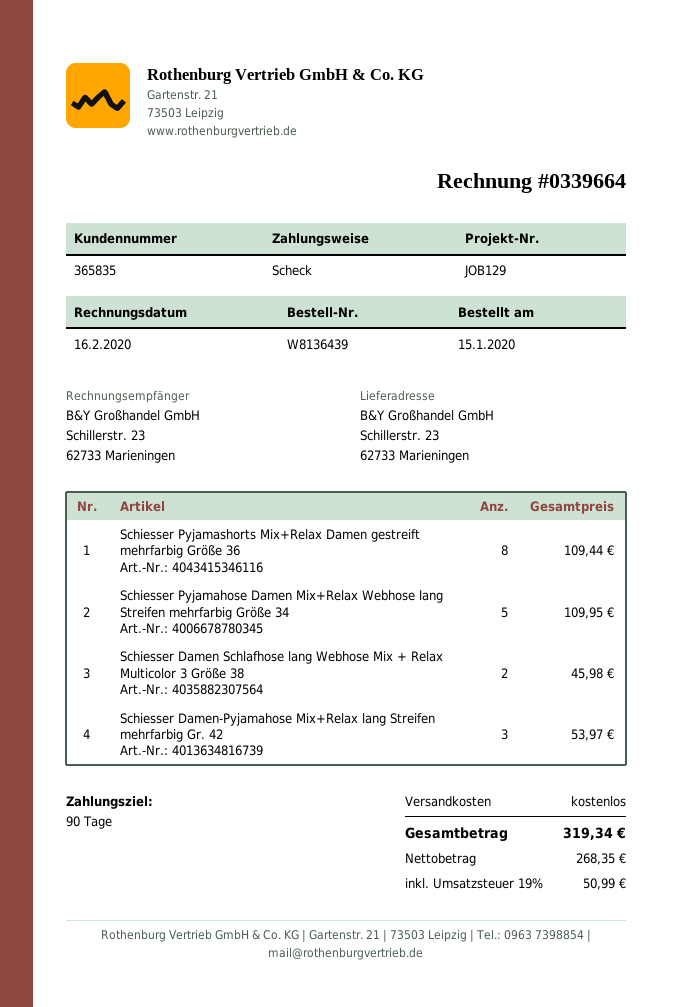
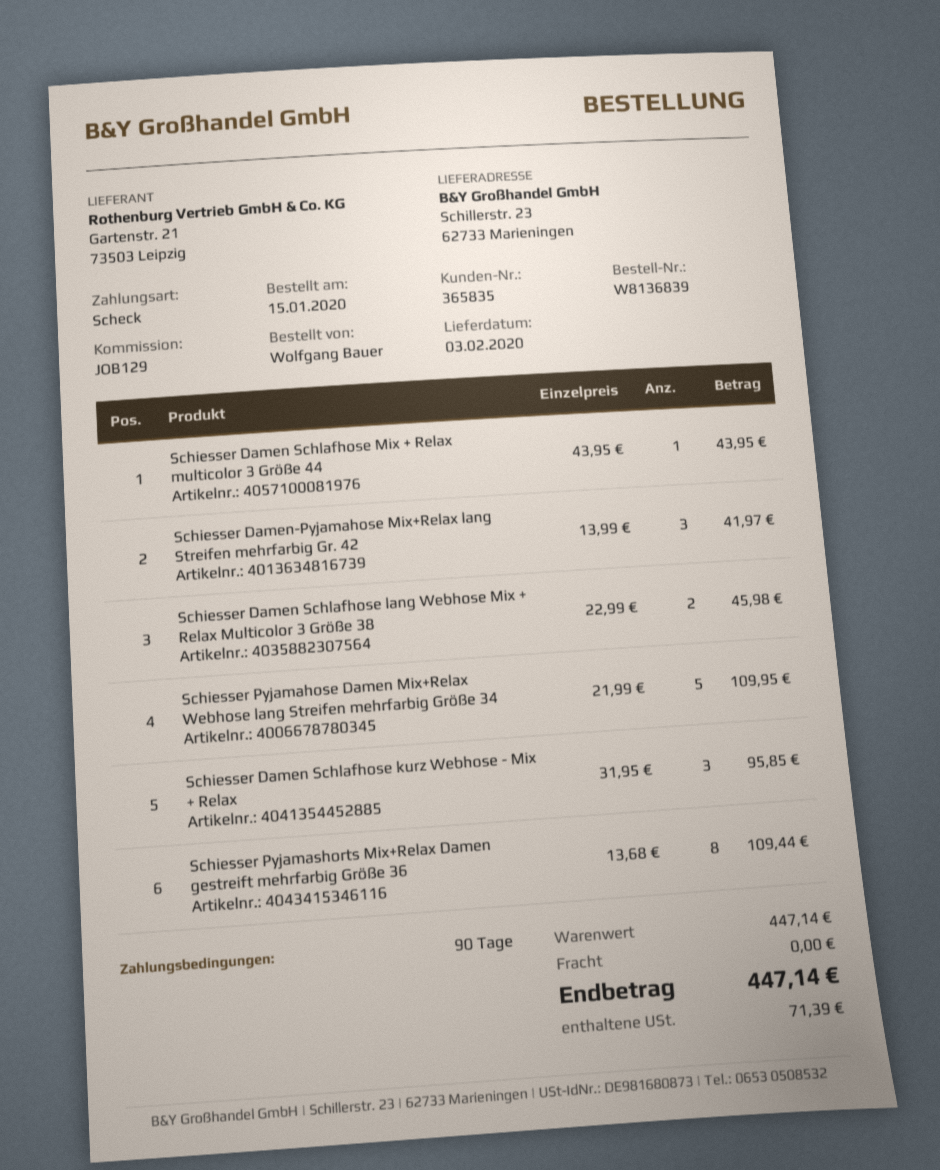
order number: W8136439 -> W8136839
Schiesser Damen-Pyjamahose Mix+Relax lang Streifen mehrfarbig Gr. 42: 3 for 53.97 -> 3 for 41.97
Schiesser Damen Schlafhose Mix + Relax multicolor 3 Größe 44: none -> 1 for 43.95
Schiesser Damen Schlafhose kurz Webhose - Mix + Relax: none -> 3 for 95.85
tax: 50.99 -> 71.39
total: 319.34 -> 447.14

